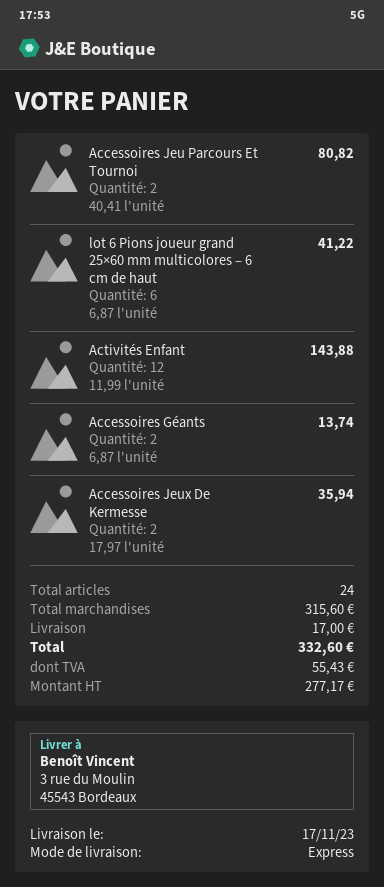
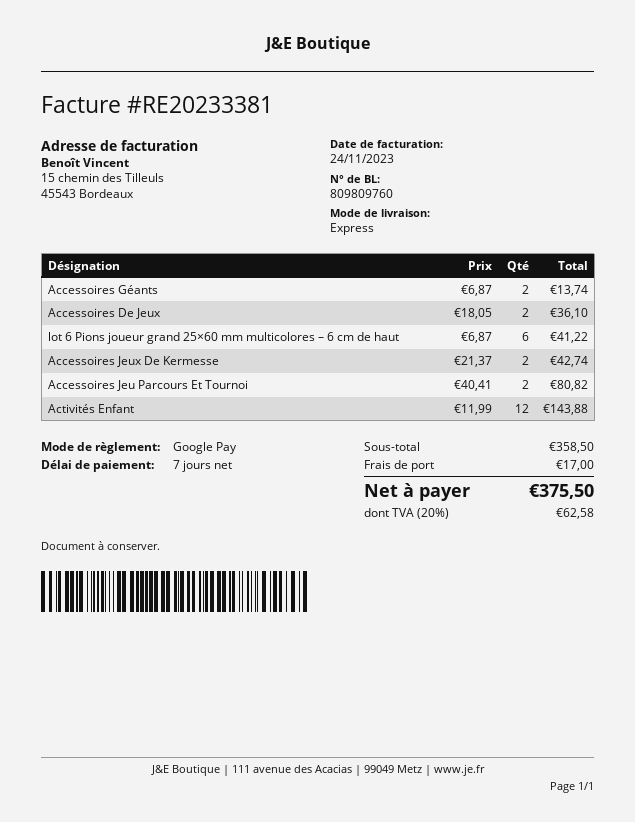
Accessoires Jeux De Kermesse: 2 x 17.97 = 35.94 -> 2 x 21.37 = 42.74
Accessoires De Jeux: none -> 2 x 18.05 = 36.10
subtotal: 315.60 -> 358.50
tax: 55.43 -> 62.58
total: 332.60 -> 375.50

